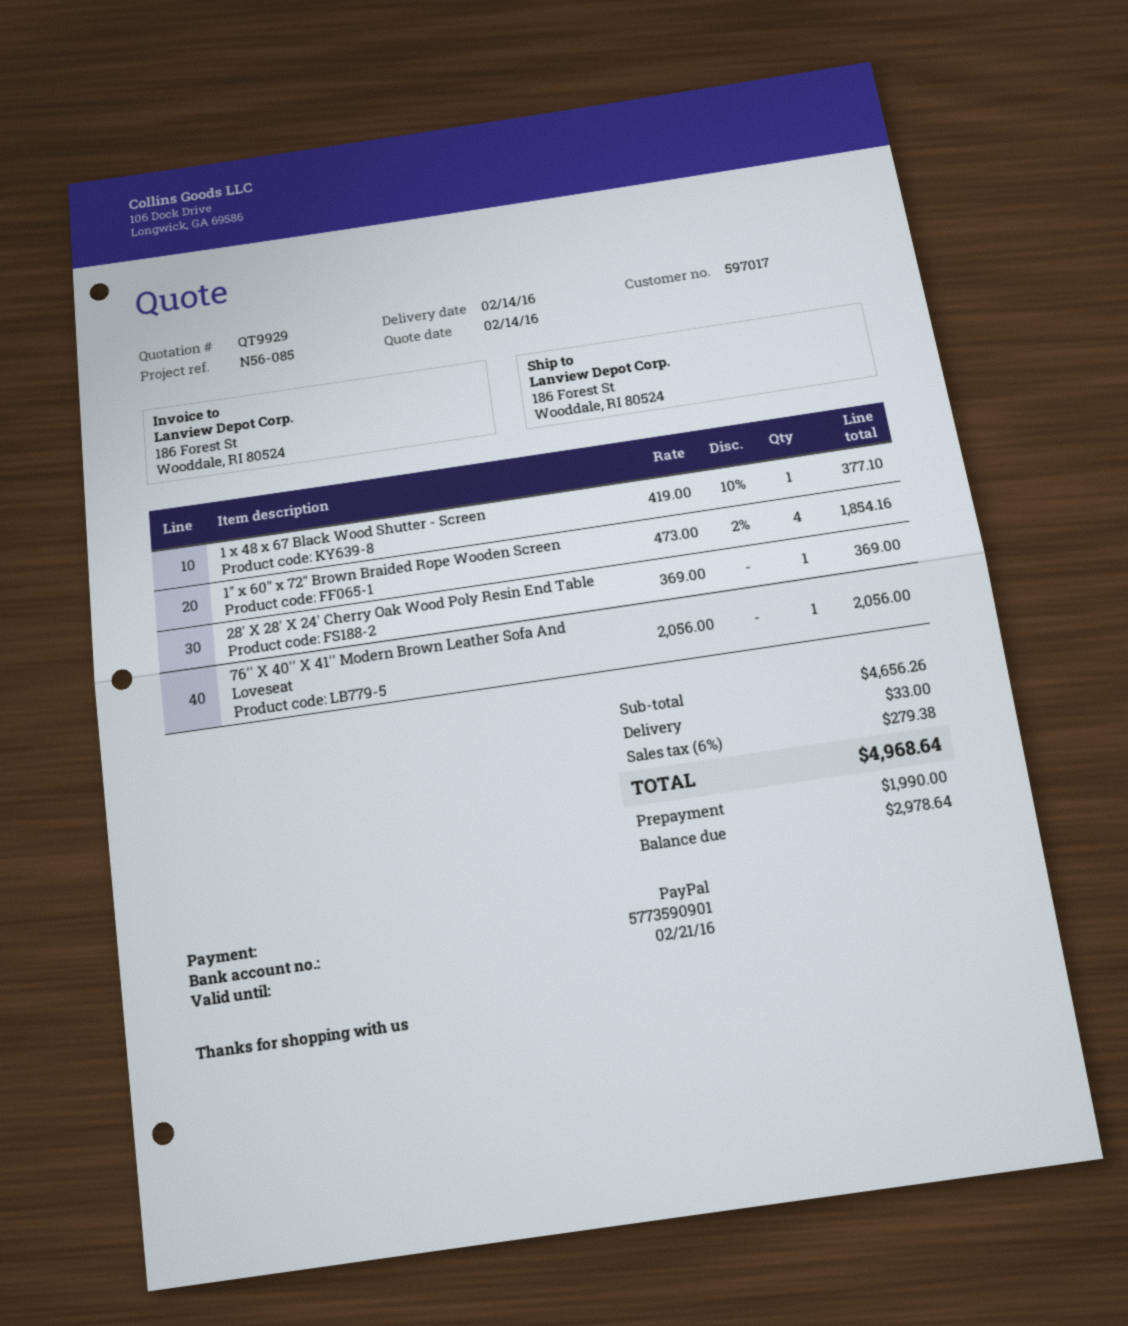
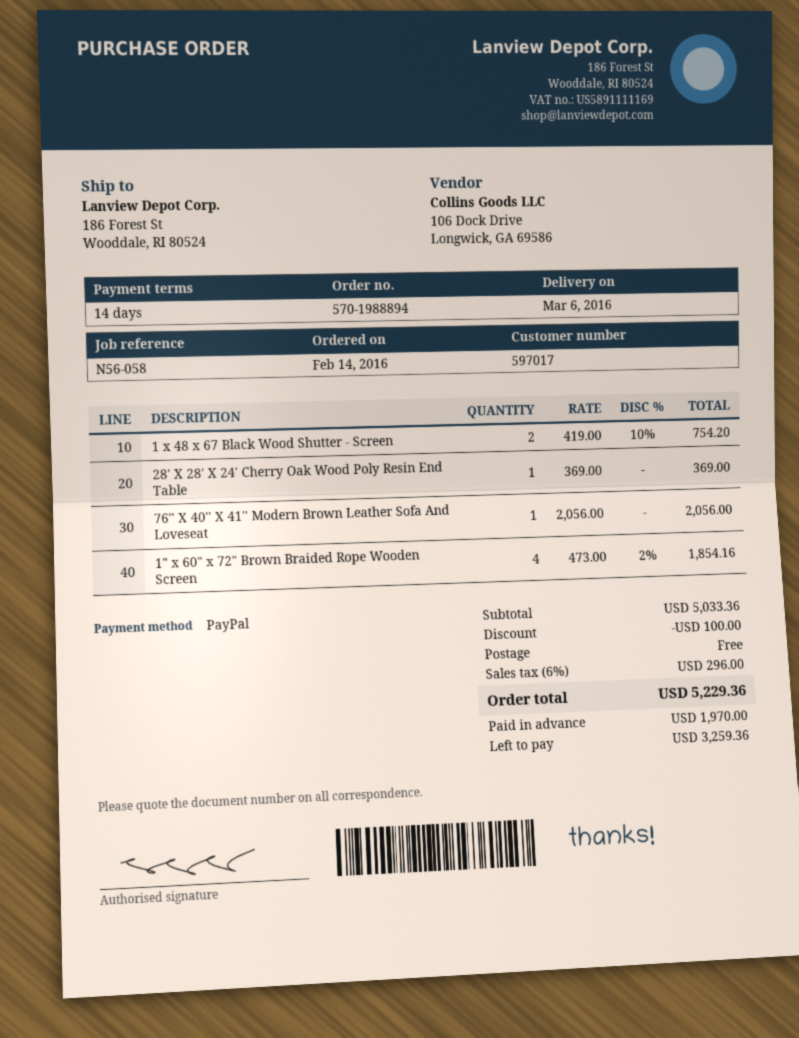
delivery date: 2016-02-14 -> 2016-03-06
reference: N56-085 -> N56-058
1 x 48 x 67 Black Wood Shutter - Screen: 1 x 419.00 - 10% = 377.10 -> 2 x 419.00 - 10% = 754.20
subtotal: 4656.26 -> 5033.36
discount: none -> 100.00
shipping: 33.00 -> 0.00
tax: 6% = 279.38 -> 6% = 296.00
total: 4968.64 -> 5229.36
deposit: 1990.00 -> 1970.00
balance: 2978.64 -> 3259.36

